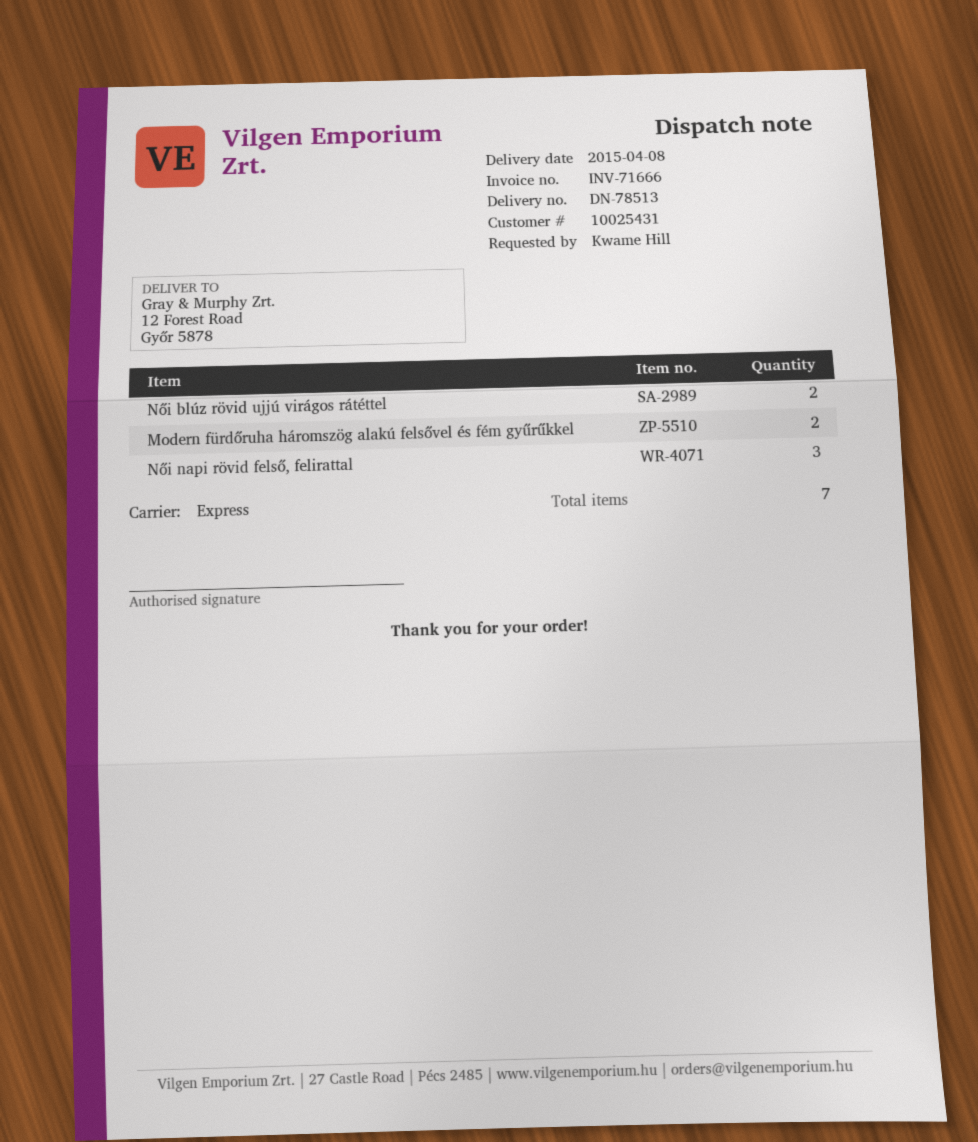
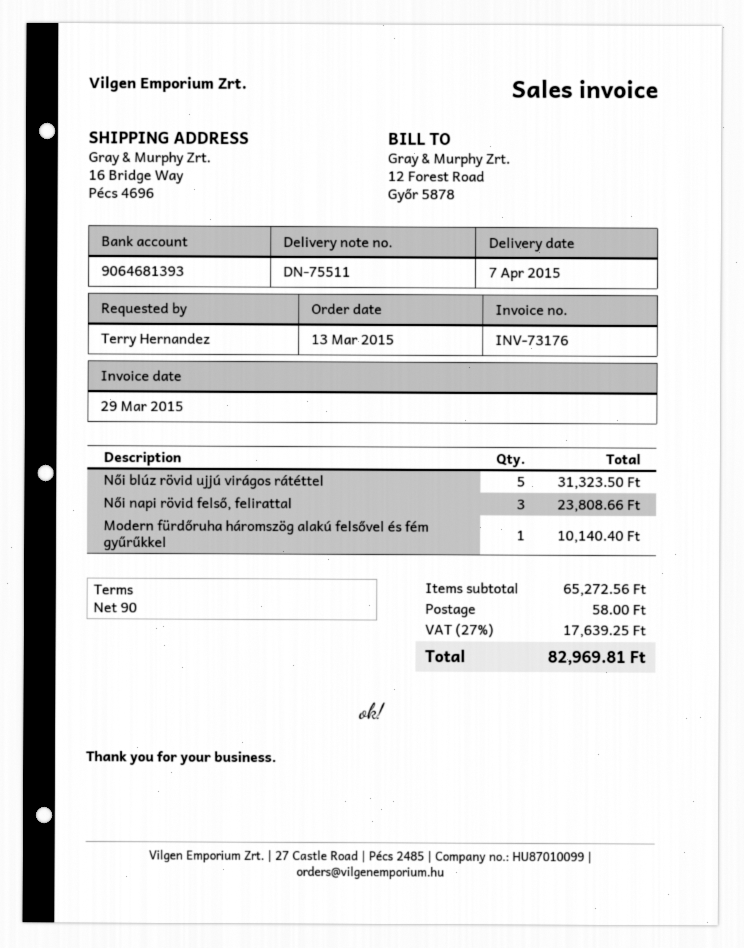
delivery note number: DN-78513 -> DN-75511
delivery date: 2015-04-08 -> 2015-04-07
invoice number: INV-71666 -> INV-73176
ordered by: Kwame Hill -> Terry Hernandez
ship to: 12 Forest Road, Győr 5878 -> 16 Bridge Way, Pécs 4696
Női blúz rövid ujjú virágos rátéttel: 2 -> 5
Modern fürdőruha háromszög alakú felsővel és fém gyűrűkkel: 2 -> 1

